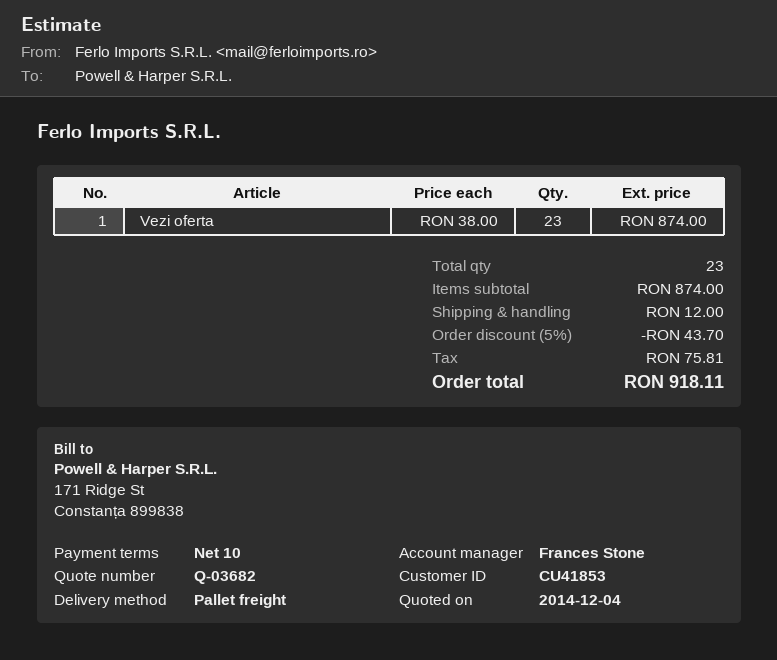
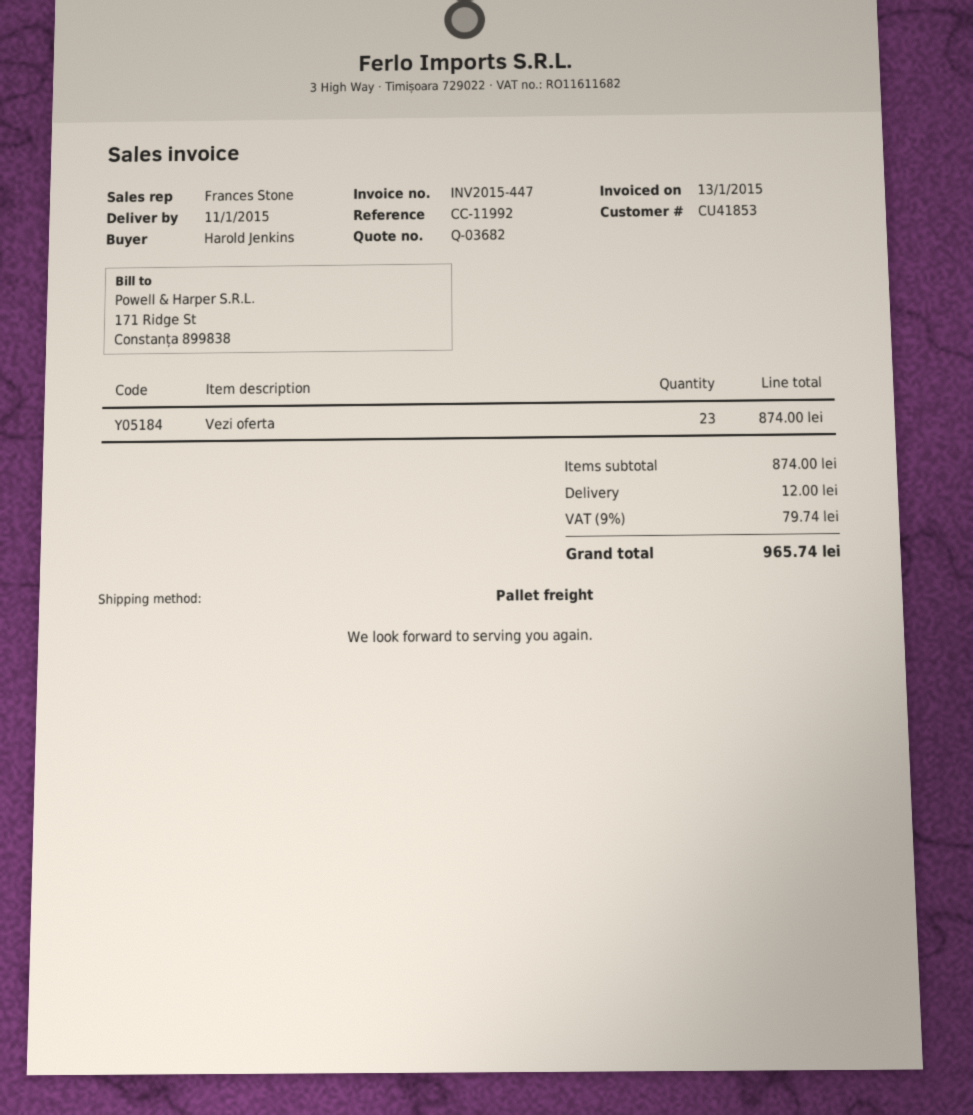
discount: 5% = 43.70 -> none
tax: 75.81 -> 79.74
total: 918.11 -> 965.74

